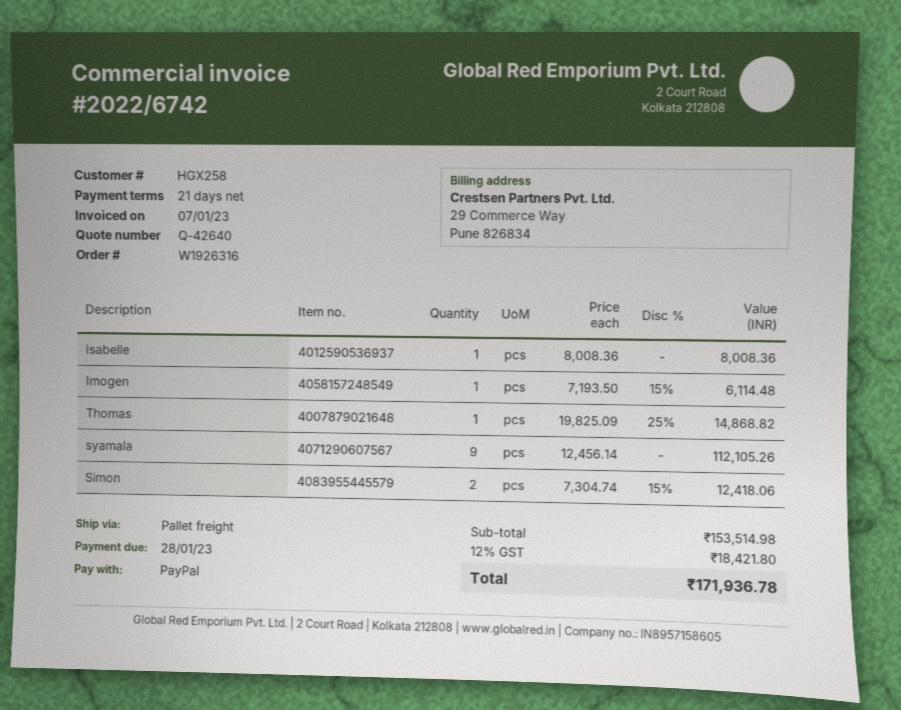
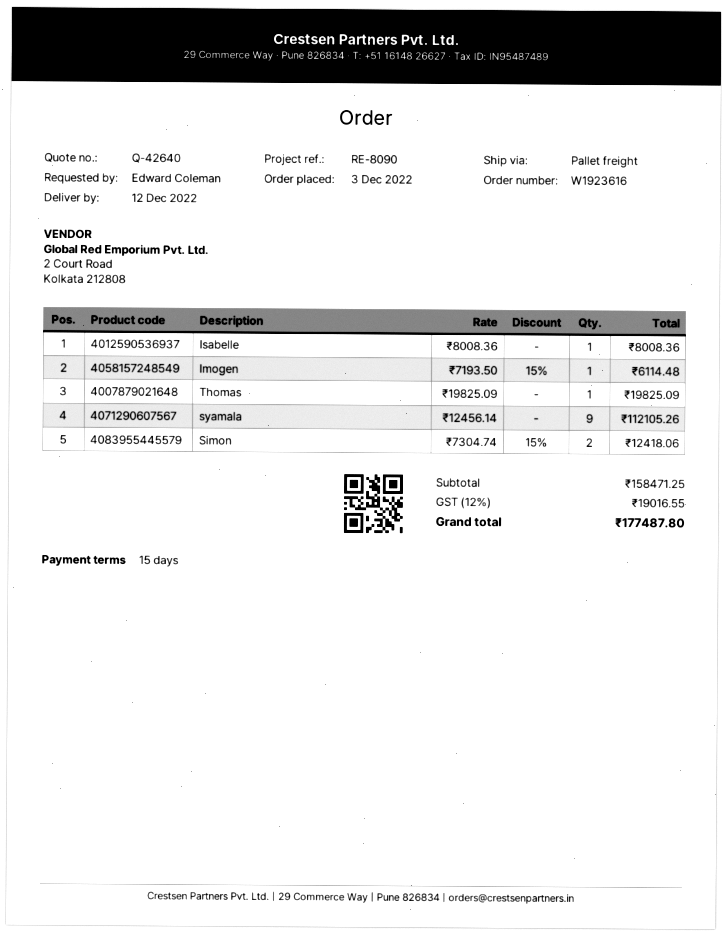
order number: W1926316 -> W1923616
payment terms: 21 days -> 15 days
Thomas: 1 x 19825.09 - 25% = 14868.82 -> 1 x 19825.09 = 19825.09
subtotal: 153514.98 -> 158471.25
tax: 12% = 18421.80 -> 12% = 19016.55
total: 171936.78 -> 177487.80

